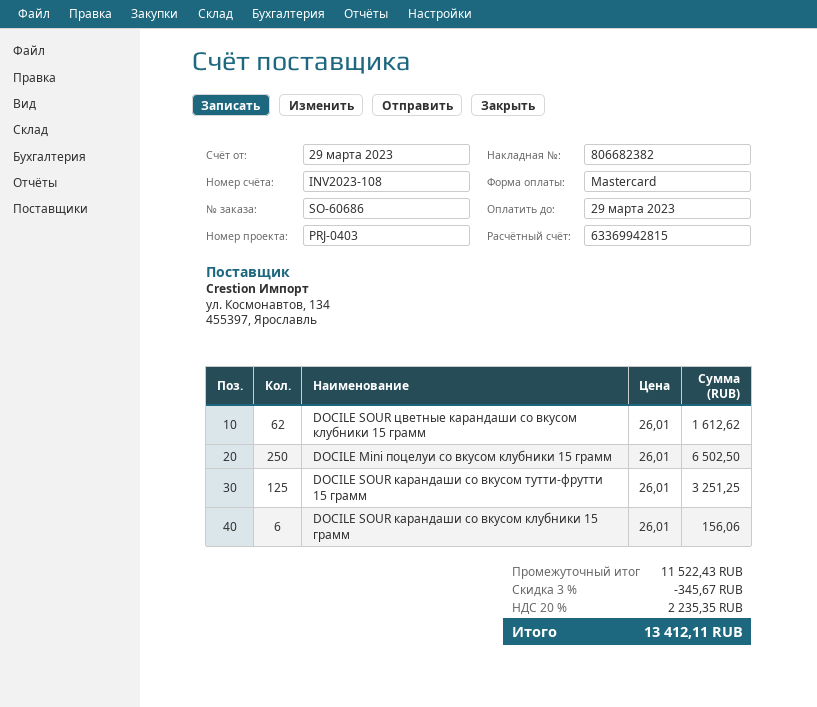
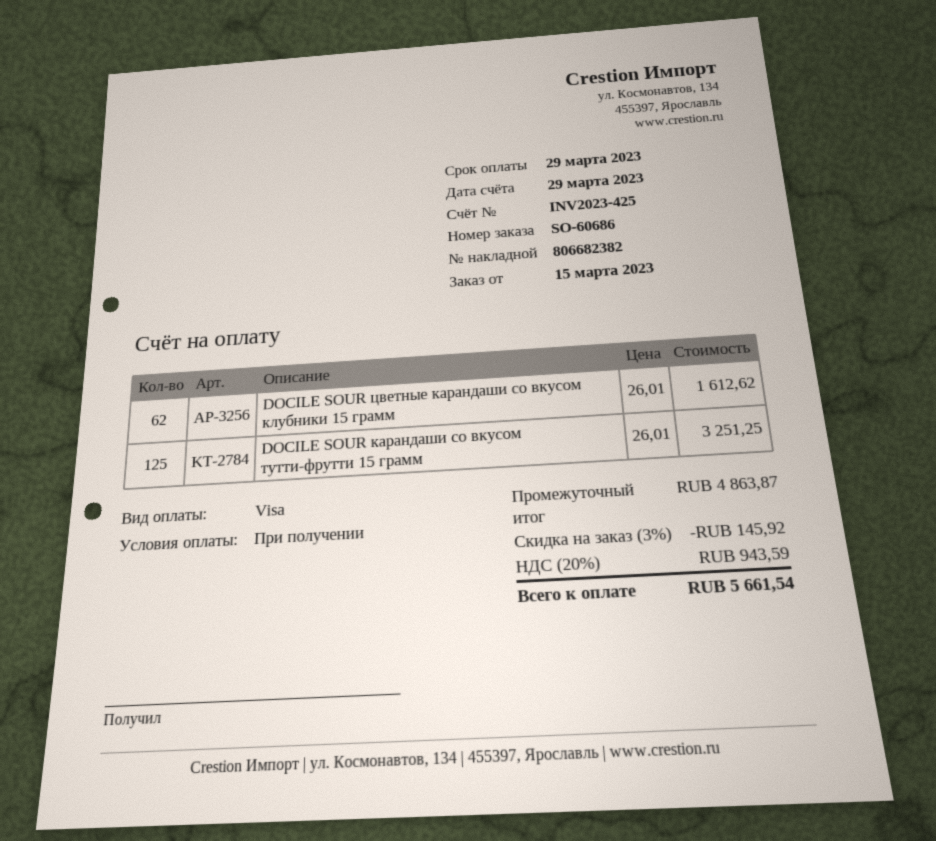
invoice number: INV2023-108 -> INV2023-425
payment method: Mastercard -> Visa
DOCILE Mini поцелуи со вкусом клубники 15 грамм: 250 x 26.01 = 6502.50 -> none
DOCILE SOUR карандаши со вкусом клубники 15 грамм: 6 x 26.01 = 156.06 -> none
subtotal: 11522.43 -> 4863.87
discount: 3% = 345.67 -> 3% = 145.92
tax: 20% = 2235.35 -> 20% = 943.59
total: 13412.11 -> 5661.54

